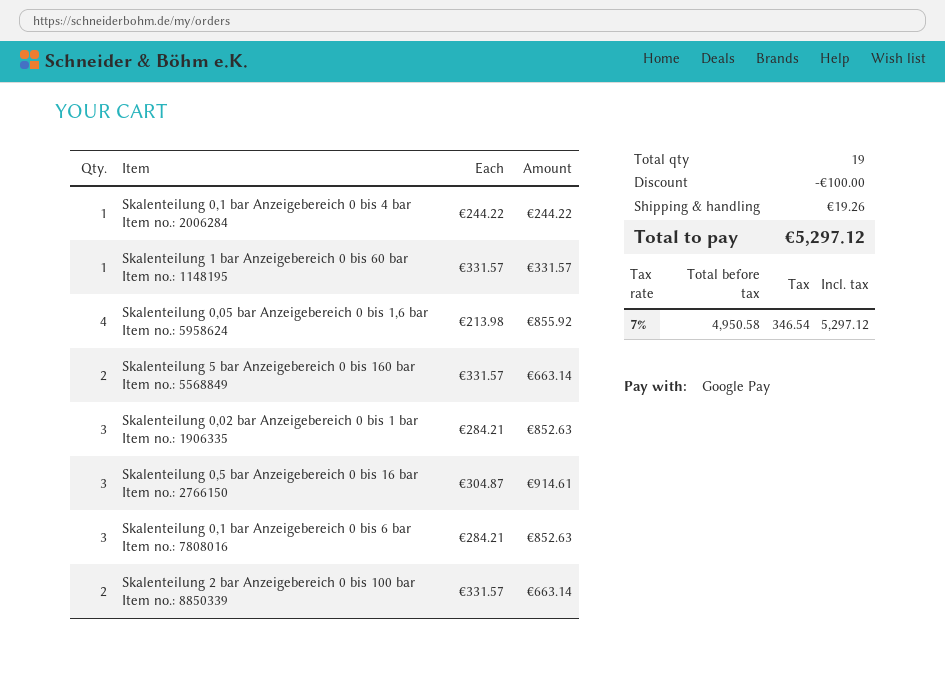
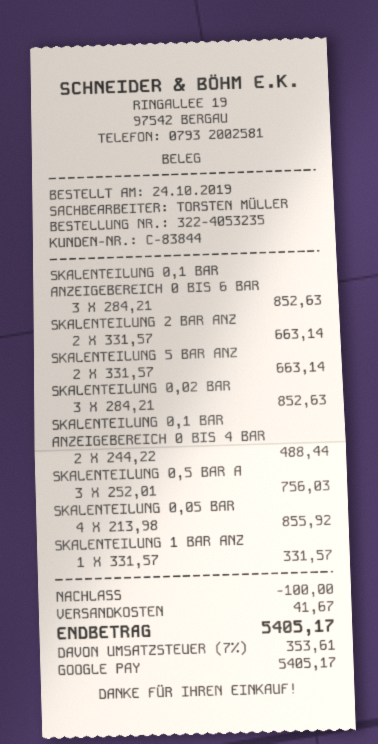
Skalenteilung 0,1 bar Anzeigebereich 0 bis 4 bar: 1 x 244.22 = 244.22 -> 2 x 244.22 = 488.44
Skalenteilung 0,5 bar Anzeigebereich 0 bis 16 bar: 3 x 304.87 = 914.61 -> 3 x 252.01 = 756.03
shipping: 19.26 -> 41.67
tax: 7% = 346.54 -> 7% = 353.61
total: 5297.12 -> 5405.17

